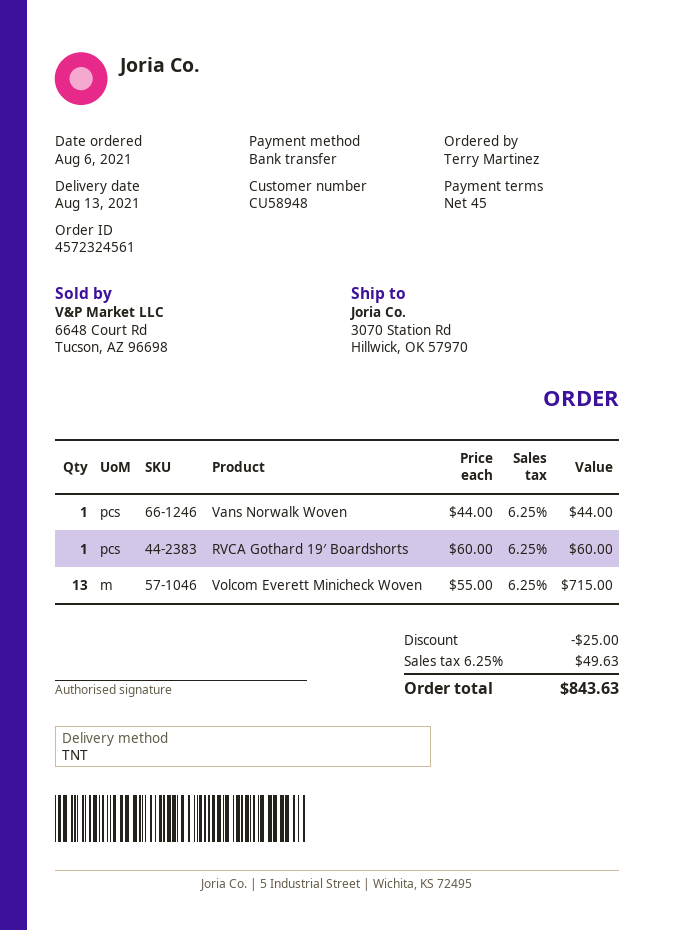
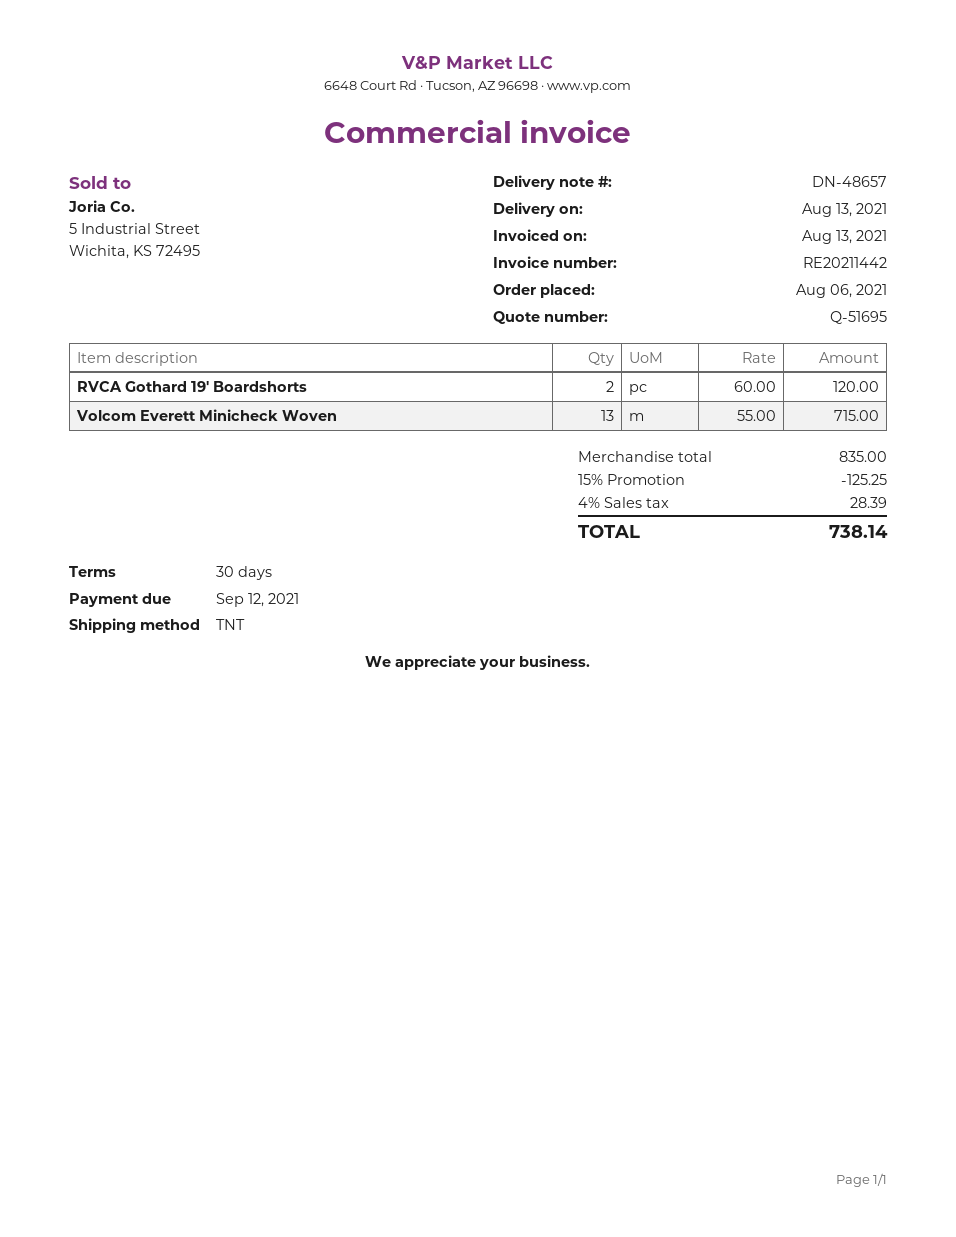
payment terms: 45 days -> 30 days
Vans Norwalk Woven: 1 x 44.00 = 44.00 -> none
RVCA Gothard 19′ Boardshorts: 1 x 60.00 = 60.00 -> 2 x 60.00 = 120.00
discount: 25.00 -> 125.25
tax: 6.25% = 49.63 -> 4% = 28.39
total: 843.63 -> 738.14

